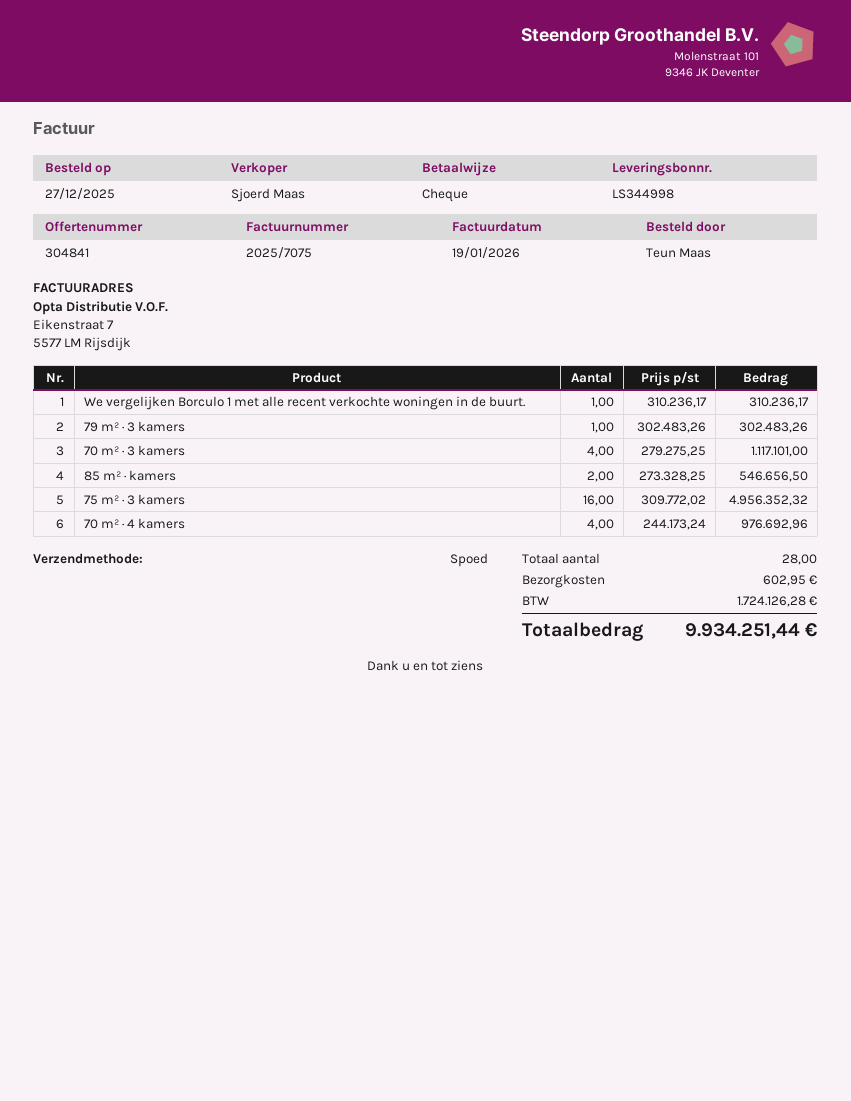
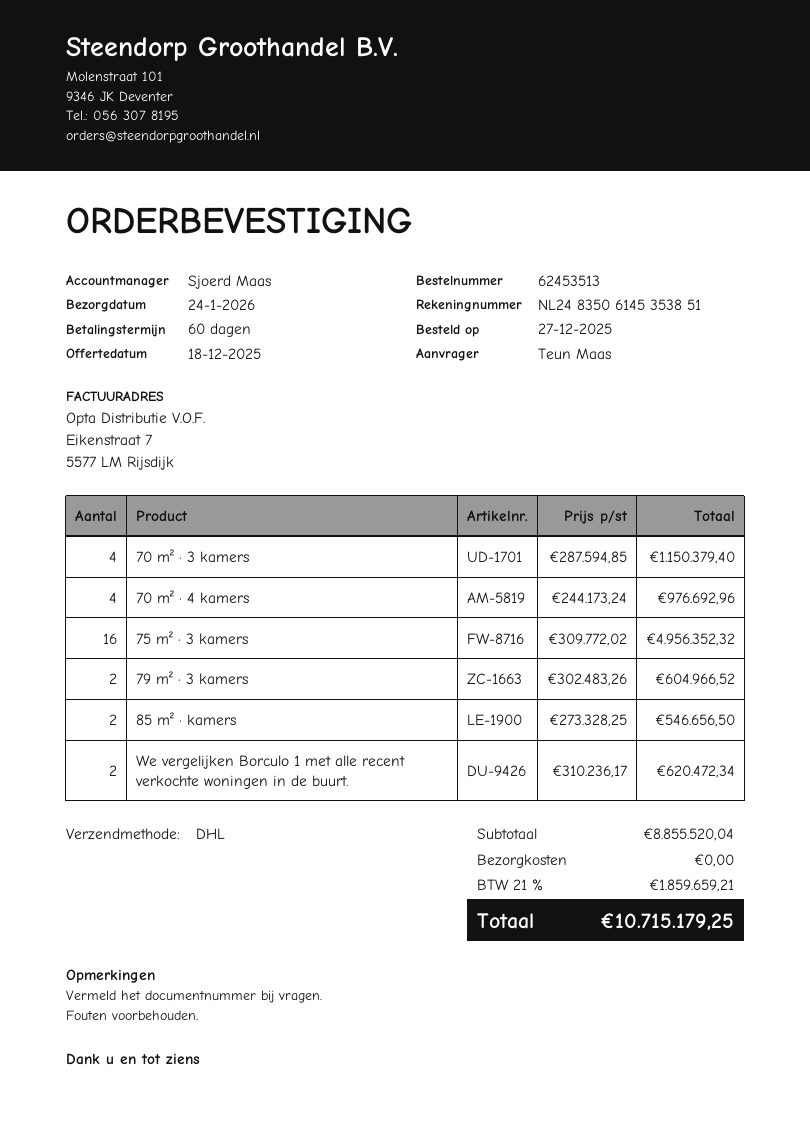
shipping method: express -> DHL
We vergelijken Borculo 1 met alle recent verkochte woningen in de buurt.: 1 x 310236.17 = 310236.17 -> 2 x 310236.17 = 620472.34
79 m² · 3 kamers: 1 x 302483.26 = 302483.26 -> 2 x 302483.26 = 604966.52
70 m² · 3 kamers: 4 x 279275.25 = 1117101.00 -> 4 x 287594.85 = 1150379.40
shipping: 602.95 -> 0.00
tax: 1724126.28 -> 1859659.21
total: 9934251.44 -> 10715179.25

